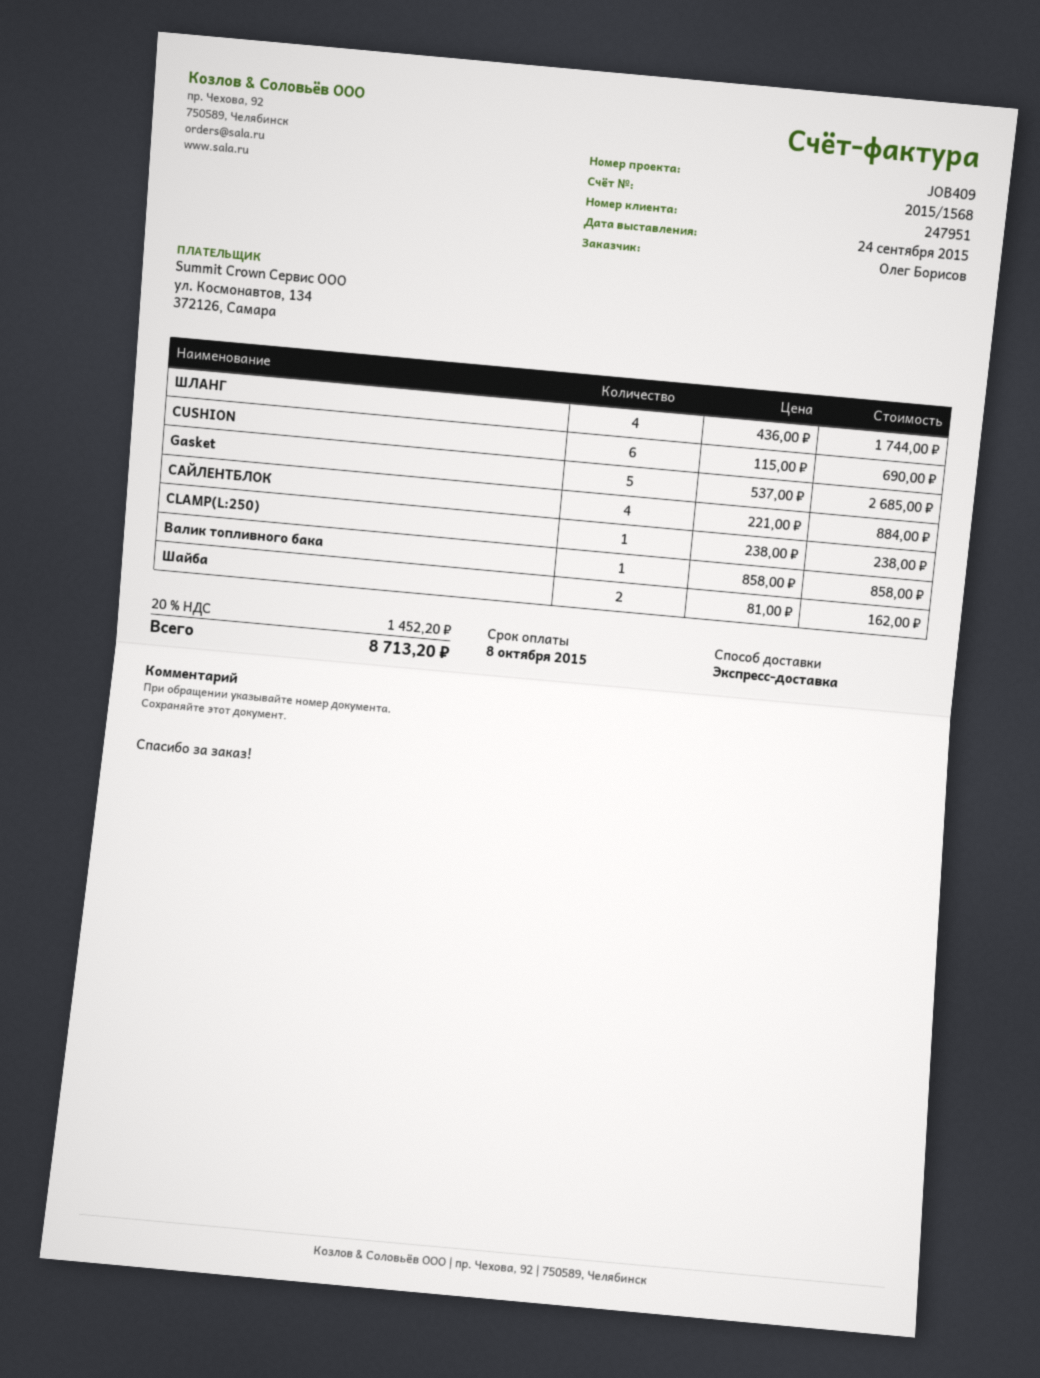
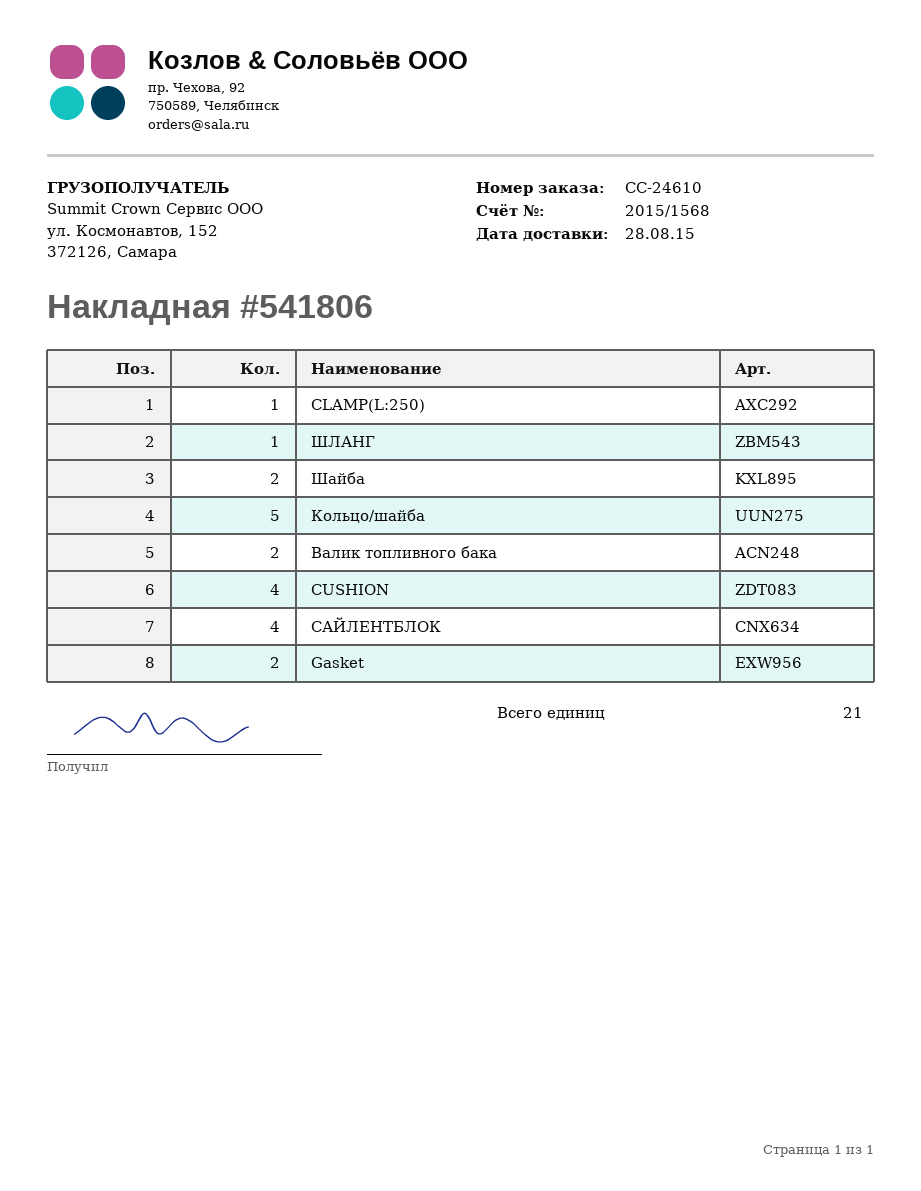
ШЛАНГ: 4 -> 1
CUSHION: 6 -> 4
Gasket: 5 -> 2
Валик топливного бака: 1 -> 2
Кольцо/шайба: none -> 5

